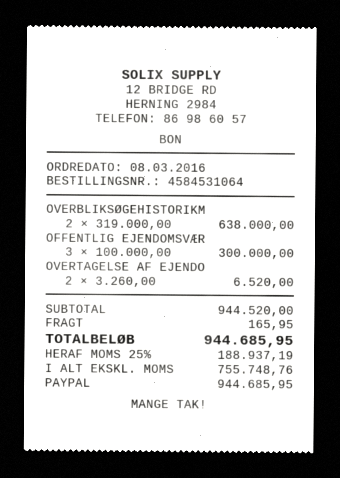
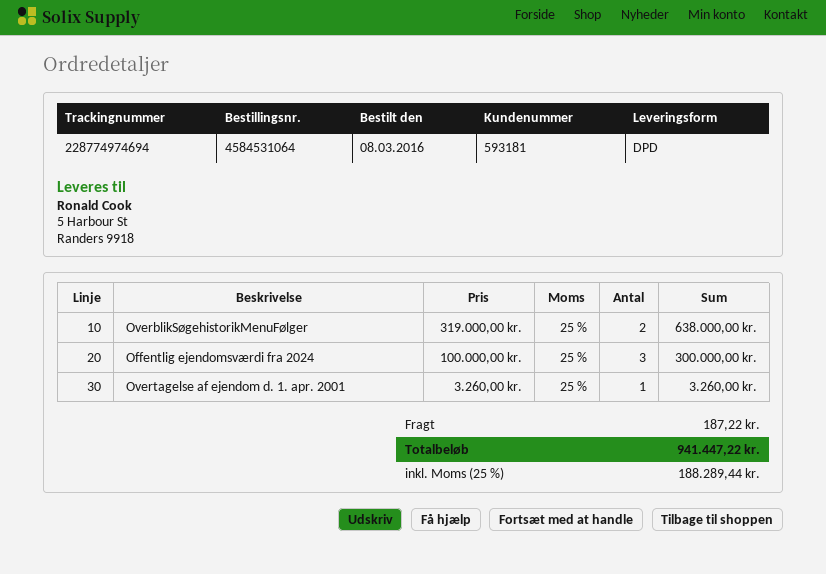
OVERTAGELSE AF EJENDO: 2 x 3260.00 = 6520.00 -> 1 x 3260.00 = 3260.00
shipping: 165.95 -> 187.22
tax: 25% = 188937.19 -> 25% = 188289.44
total: 944685.95 -> 941447.22

